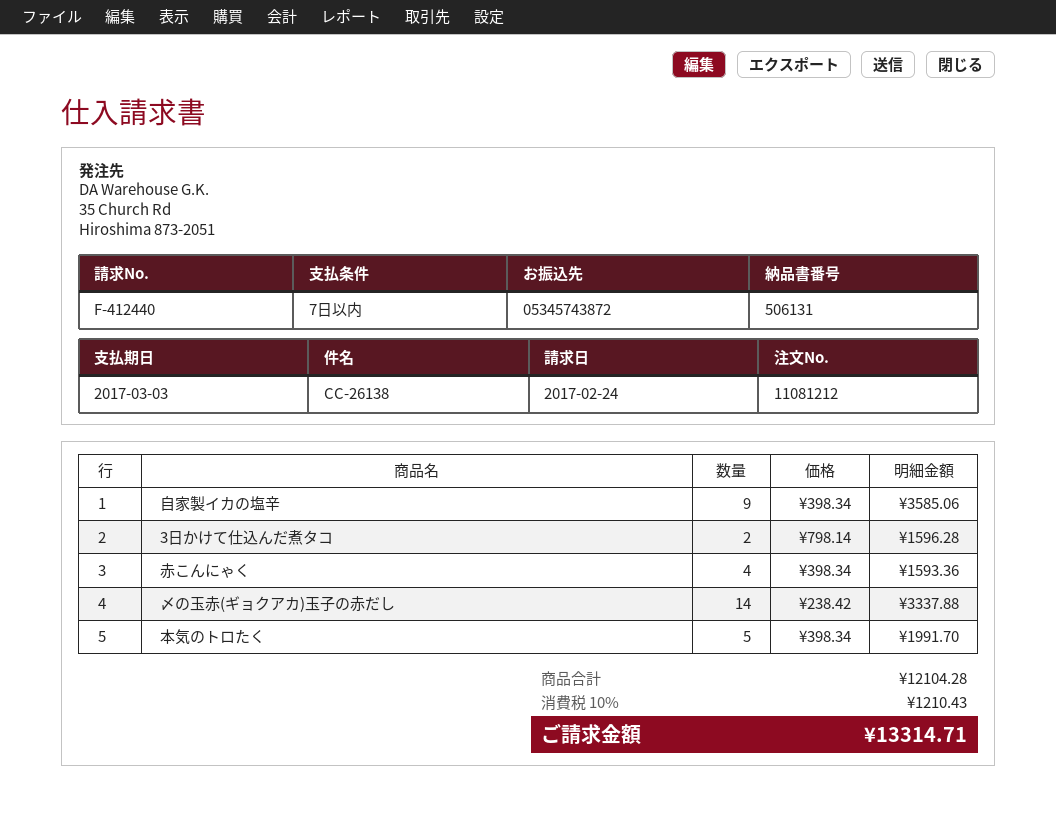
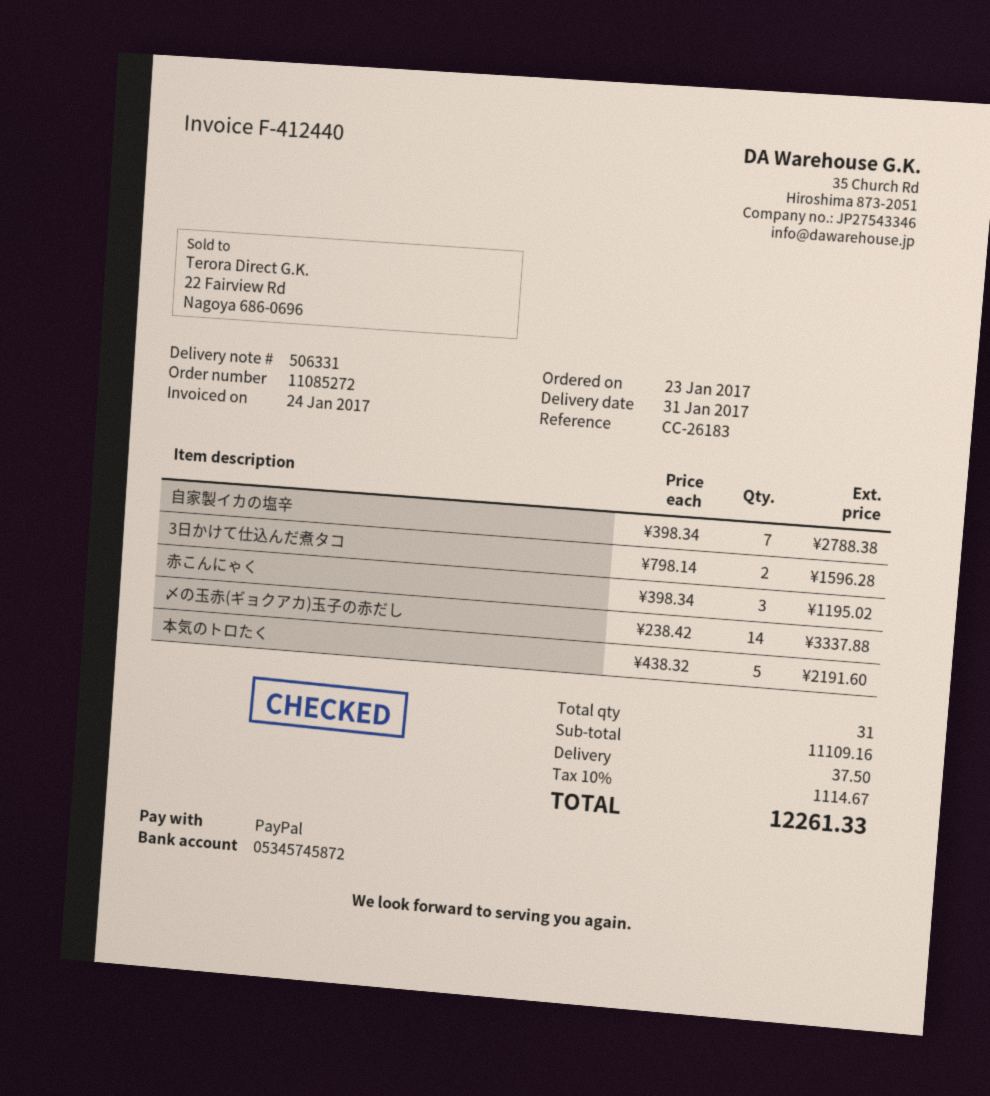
order number: 11081212 -> 11085272
delivery note number: 506131 -> 506331
invoice date: 2017-02-24 -> 2017-01-24
reference: CC-26138 -> CC-26183
bank account: 05345743872 -> 05345745872
自家製イカの塩辛: 9 x 398.34 = 3585.06 -> 7 x 398.34 = 2788.38
赤こんにゃく: 4 x 398.34 = 1593.36 -> 3 x 398.34 = 1195.02
本気のトロたく: 5 x 398.34 = 1991.70 -> 5 x 438.32 = 2191.60
subtotal: 12104.28 -> 11109.16
shipping: none -> 37.50
tax: 10% = 1210.43 -> 10% = 1114.67
total: 13314.71 -> 12261.33

